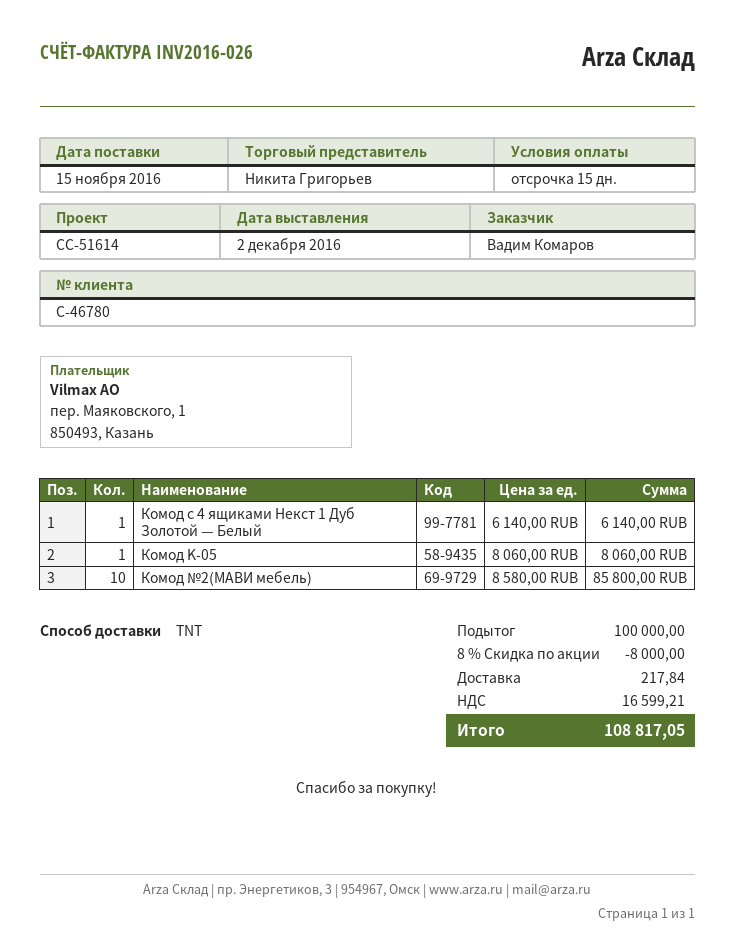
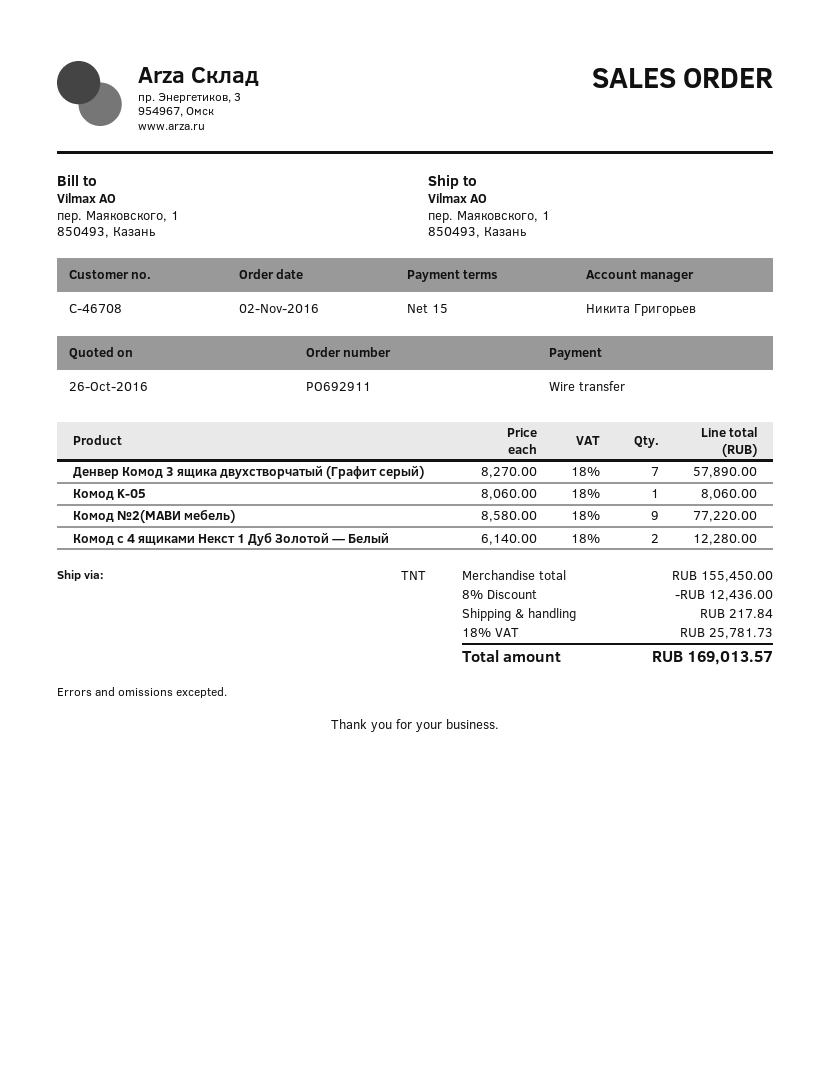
customer number: C-46780 -> C-46708
Комод с 4 ящиками Некст 1 Дуб Золотой — Белый: 1 x 6140.00 = 6140.00 -> 2 x 6140.00 = 12280.00
Комод №2(МАВИ мебель): 10 x 8580.00 = 85800.00 -> 9 x 8580.00 = 77220.00
Денвер Комод 3 ящика двухстворчатый (Графит серый): none -> 7 x 8270.00 = 57890.00
subtotal: 100000.00 -> 155450.00
discount: 8% = 8000.00 -> 8% = 12436.00
tax: 16599.21 -> 25781.73
total: 108817.05 -> 169013.57

